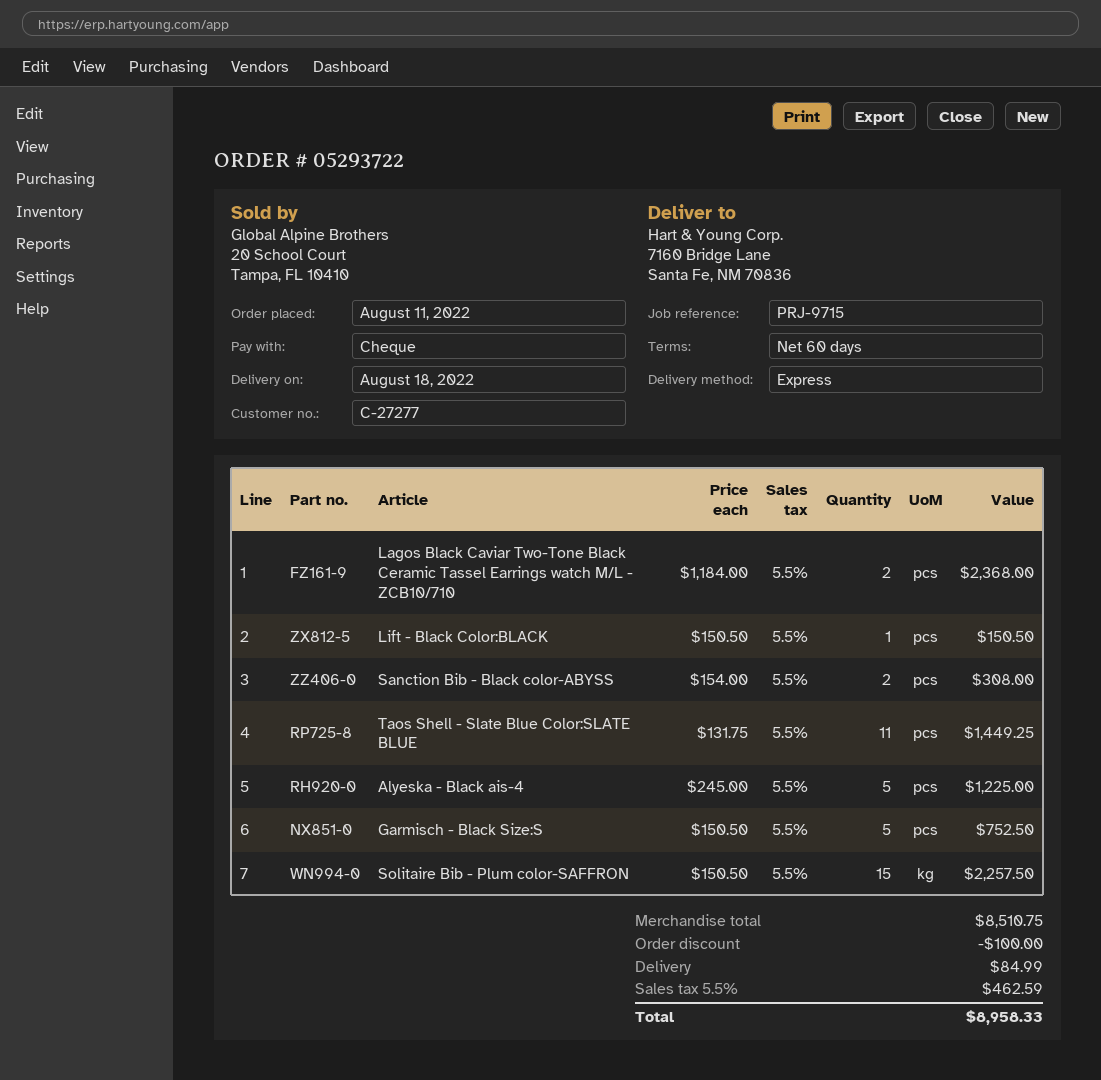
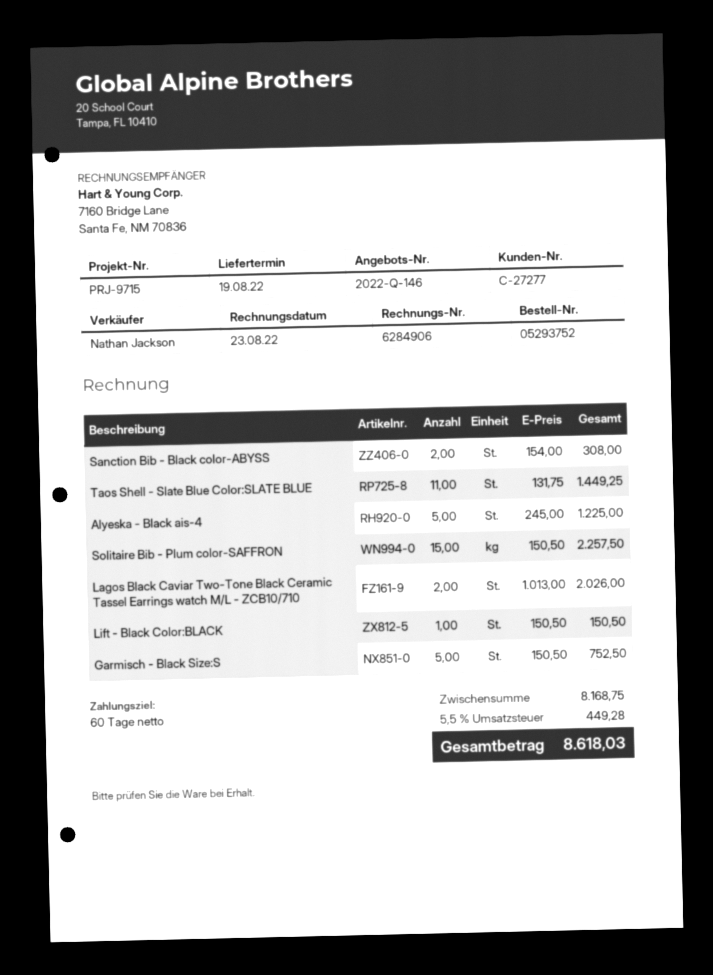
order number: 05293722 -> 05293752
delivery date: 2022-08-18 -> 2022-08-19
Lagos Black Caviar Two-Tone Black Ceramic Tassel Earrings watch M/L - ZCB10/710: 2 x 1184.00 = 2368.00 -> 2 x 1013.00 = 2026.00
subtotal: 8510.75 -> 8168.75
discount: 100.00 -> none
shipping: 84.99 -> none
tax: 5.5% = 462.59 -> 5.5% = 449.28
total: 8958.33 -> 8618.03

